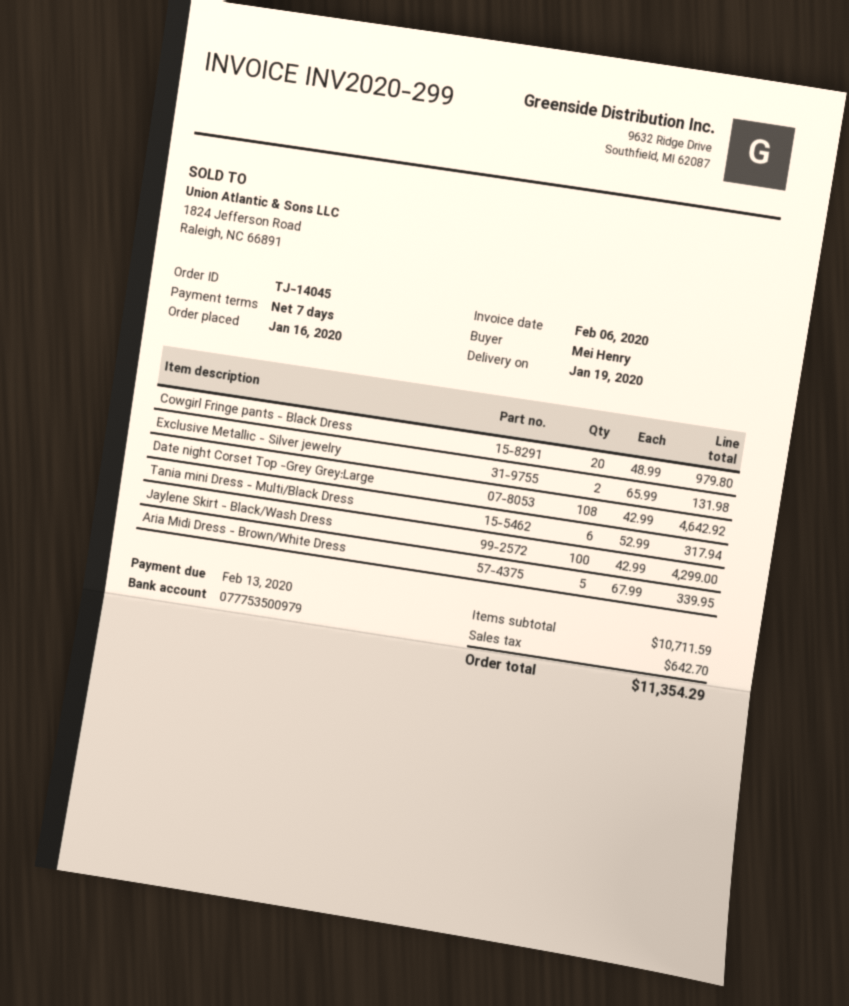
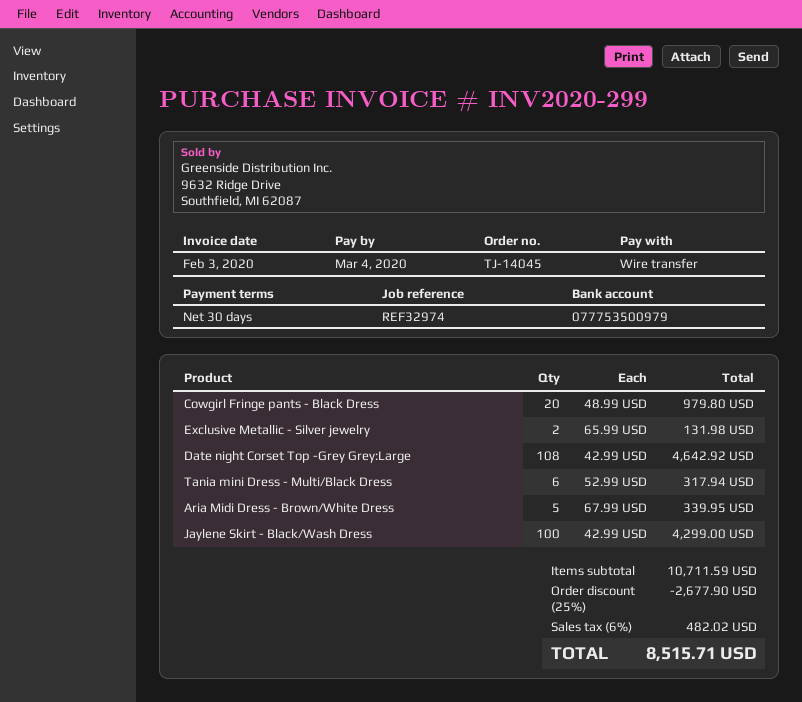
invoice date: 2020-02-06 -> 2020-02-03
payment terms: 7 days -> 30 days
due date: 2020-02-13 -> 2020-03-04
discount: none -> 25% = 2677.90
tax: 642.70 -> 482.02
total: 11354.29 -> 8515.71

